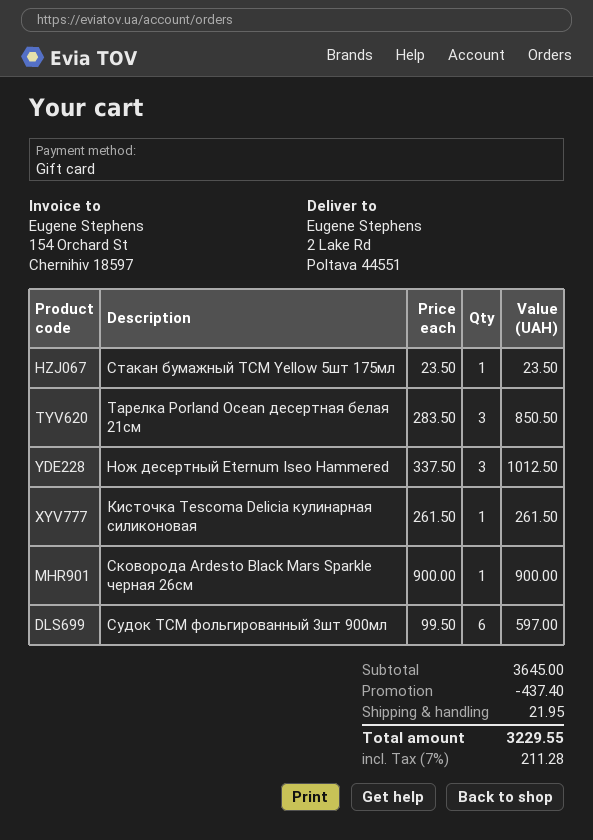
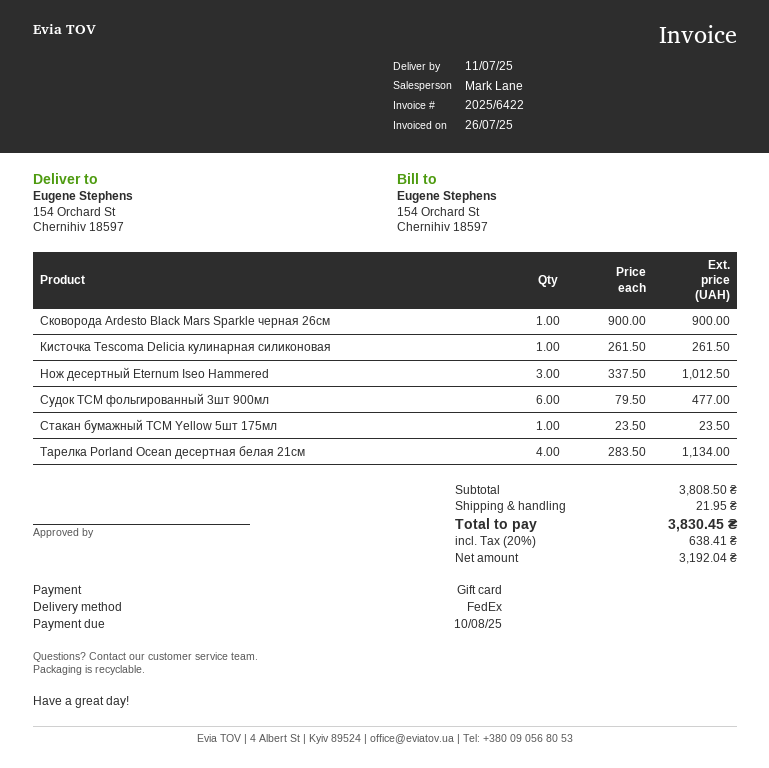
ship to: 2 Lake Rd, Poltava 44551 -> 154 Orchard St, Chernihiv 18597
Тарелка Porland Ocean десертная белая 21см: 3 x 283.50 = 850.50 -> 4 x 283.50 = 1134.00
Судок ТСМ фольгированный 3шт 900мл: 6 x 99.50 = 597.00 -> 6 x 79.50 = 477.00
subtotal: 3645.00 -> 3808.50
discount: 437.40 -> none
tax: 7% = 211.28 -> 20% = 638.41
total: 3229.55 -> 3830.45

